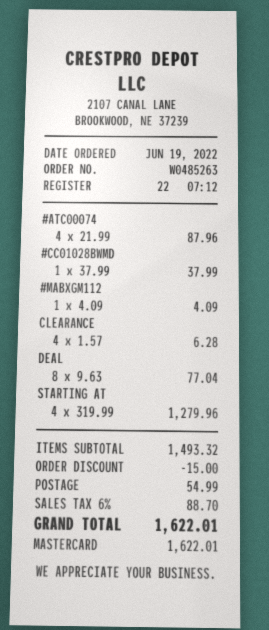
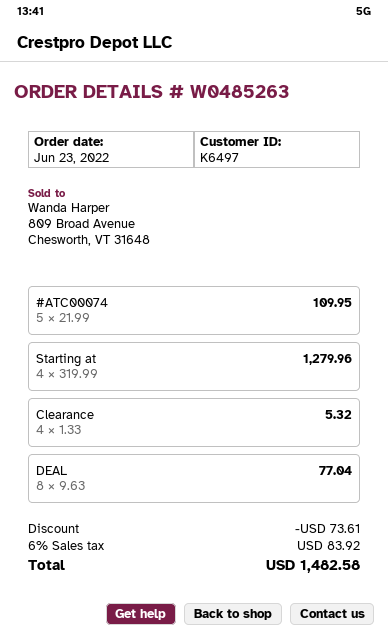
order date: 2022-06-19 -> 2022-06-23
#ATC00074: 4 x 21.99 = 87.96 -> 5 x 21.99 = 109.95
#CC01028BWMD: 1 x 37.99 = 37.99 -> none
#MABXGM112: 1 x 4.09 = 4.09 -> none
CLEARANCE: 4 x 1.57 = 6.28 -> 4 x 1.33 = 5.32
discount: 15.00 -> 73.61
shipping: 54.99 -> none
tax: 6% = 88.70 -> 6% = 83.92
total: 1622.01 -> 1482.58

